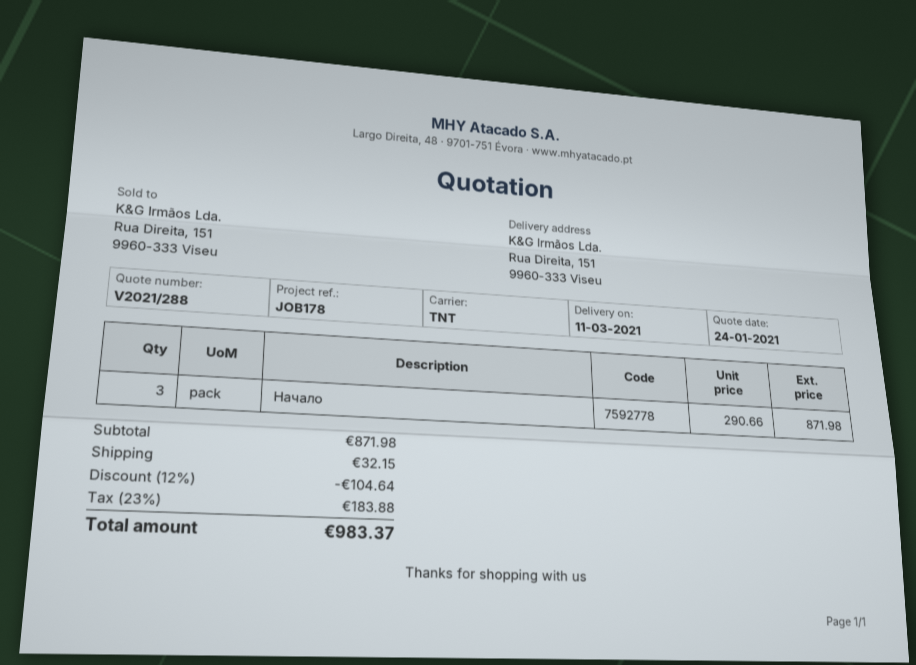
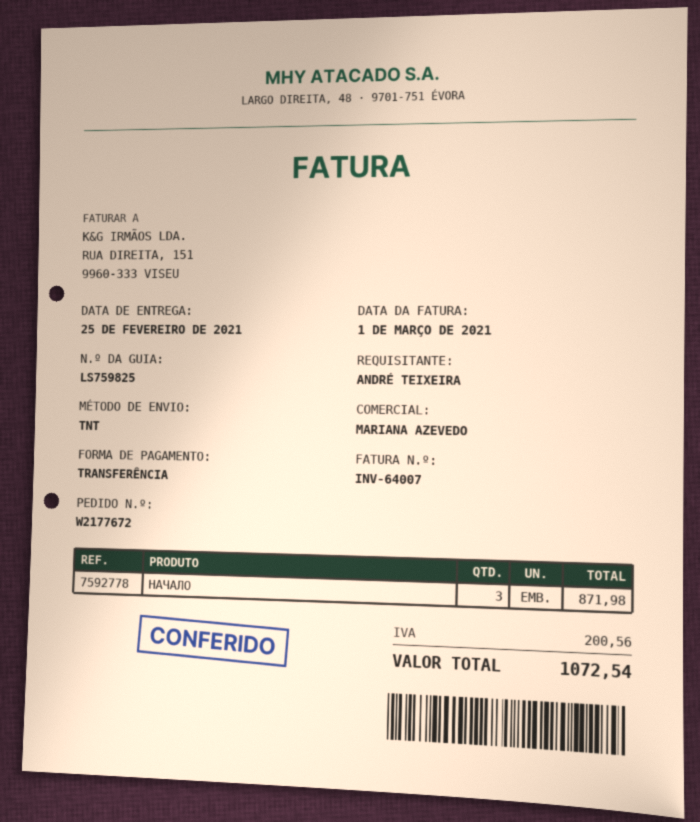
delivery date: 2021-03-11 -> 2021-02-25
discount: 12% = 104.64 -> none
shipping: 32.15 -> none
tax: 183.88 -> 200.56
total: 983.37 -> 1072.54

